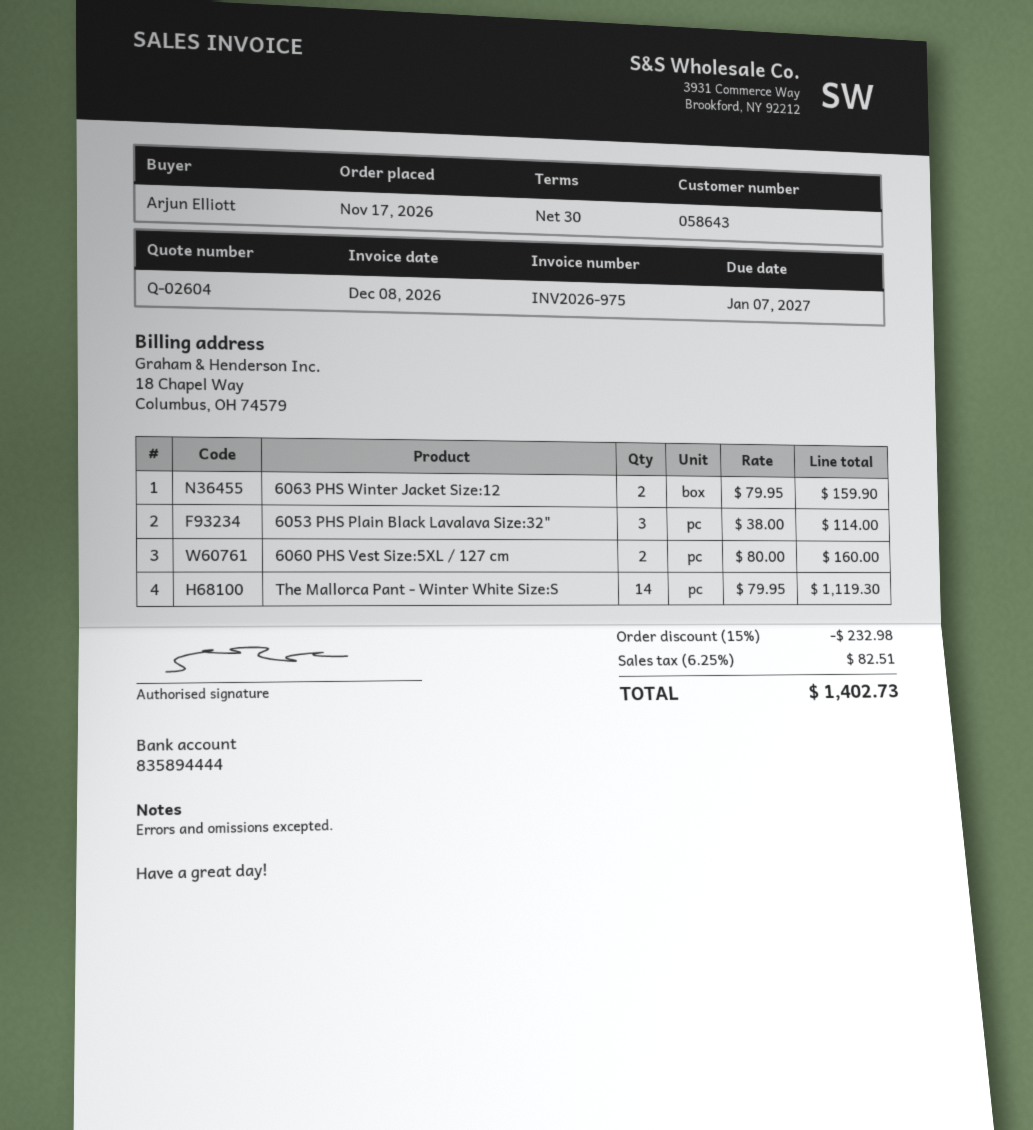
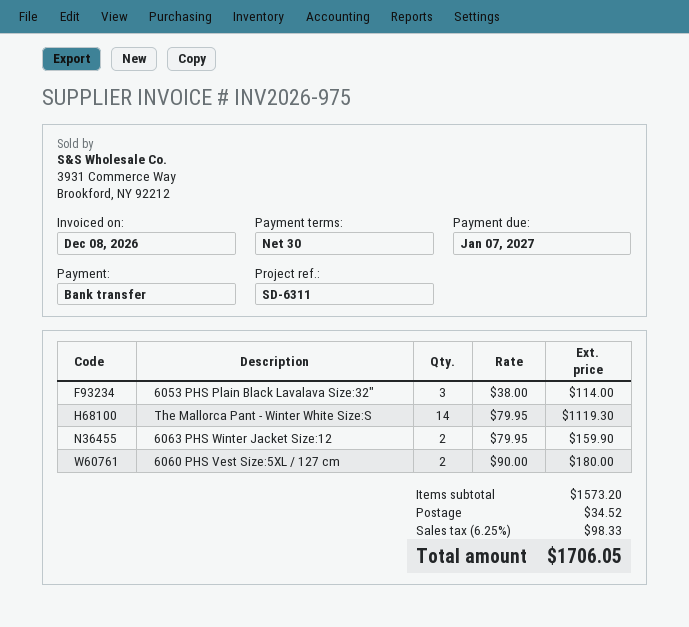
6060 PHS Vest Size:5XL / 127 cm: 2 x 80.00 = 160.00 -> 2 x 90.00 = 180.00
discount: 15% = 232.98 -> none
shipping: none -> 34.52
tax: 6.25% = 82.51 -> 6.25% = 98.33
total: 1402.73 -> 1706.05

